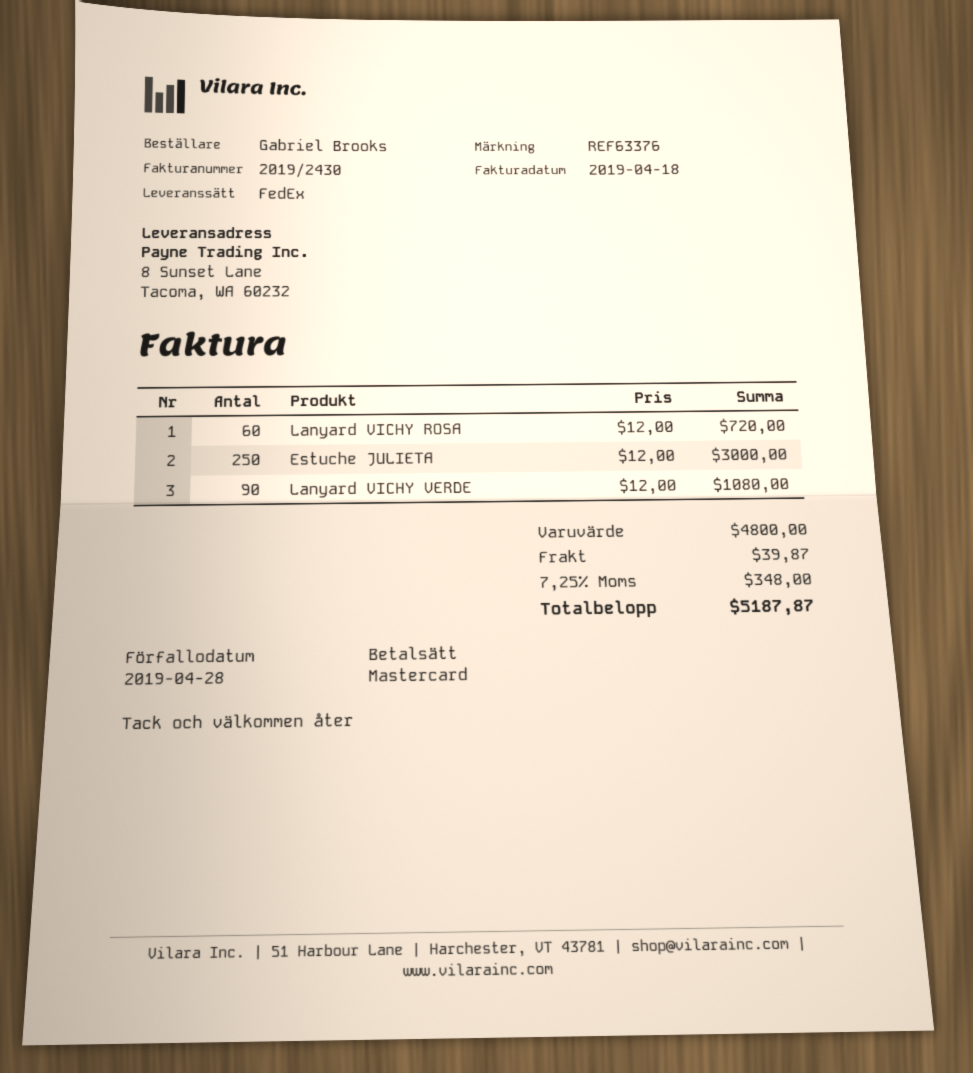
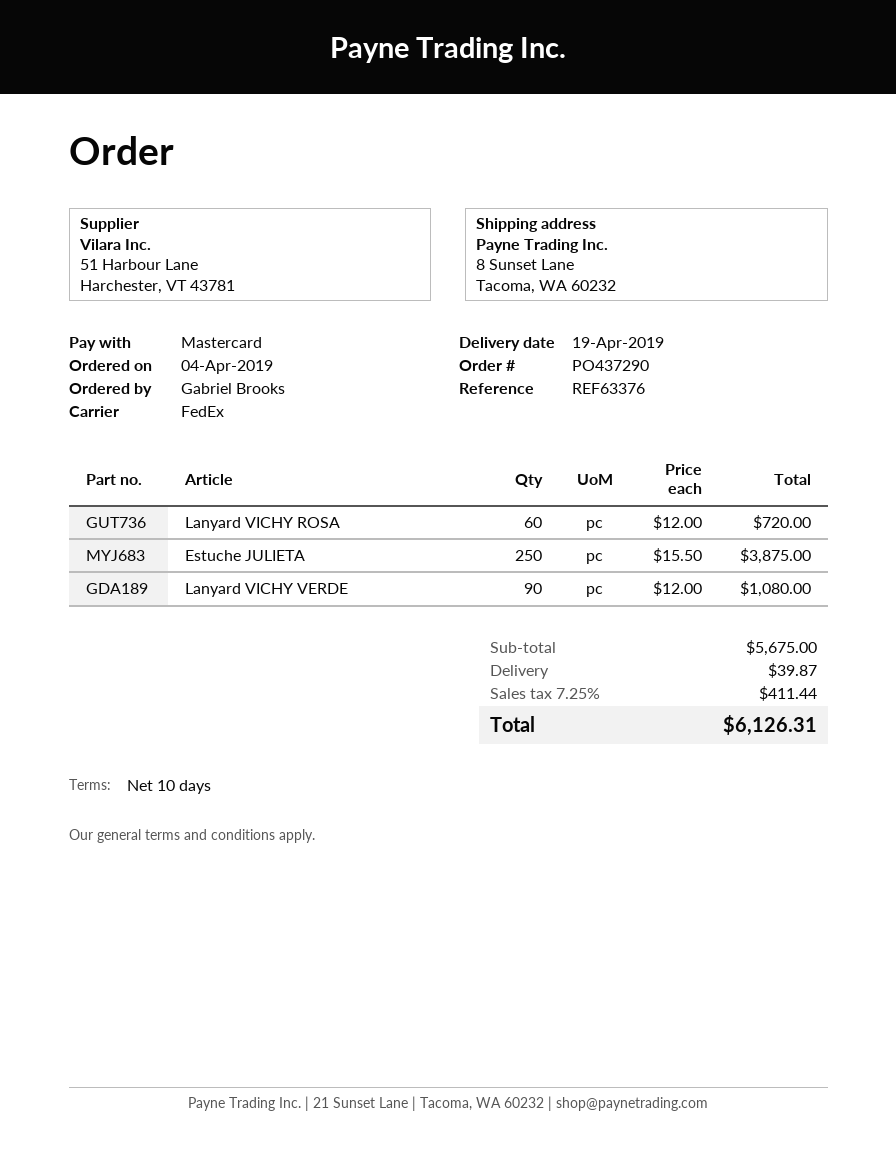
Estuche JULIETA: 250 x 12.00 = 3000.00 -> 250 x 15.50 = 3875.00
subtotal: 4800.00 -> 5675.00
tax: 7.25% = 348.00 -> 7.25% = 411.44
total: 5187.87 -> 6126.31

